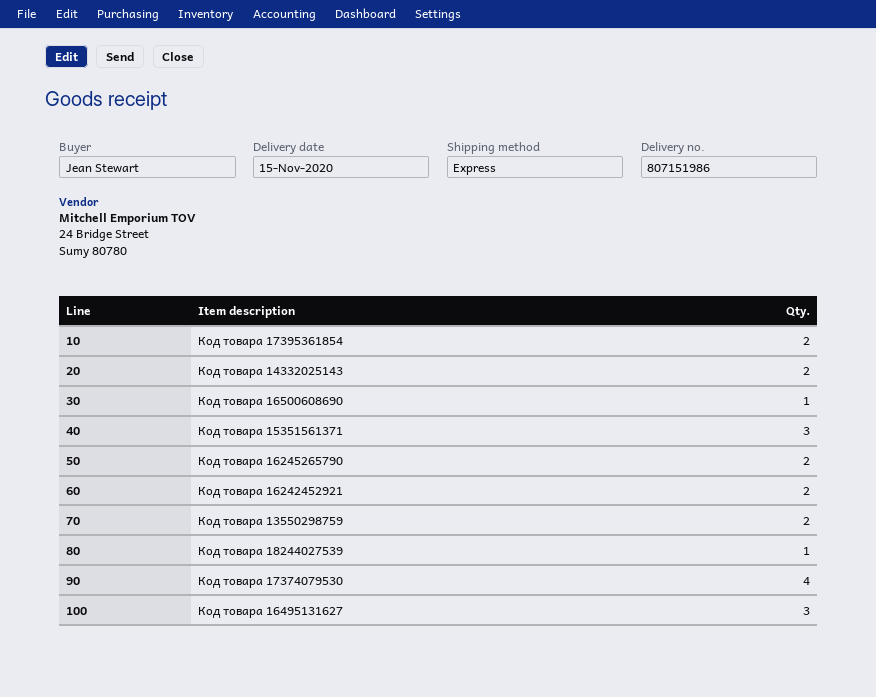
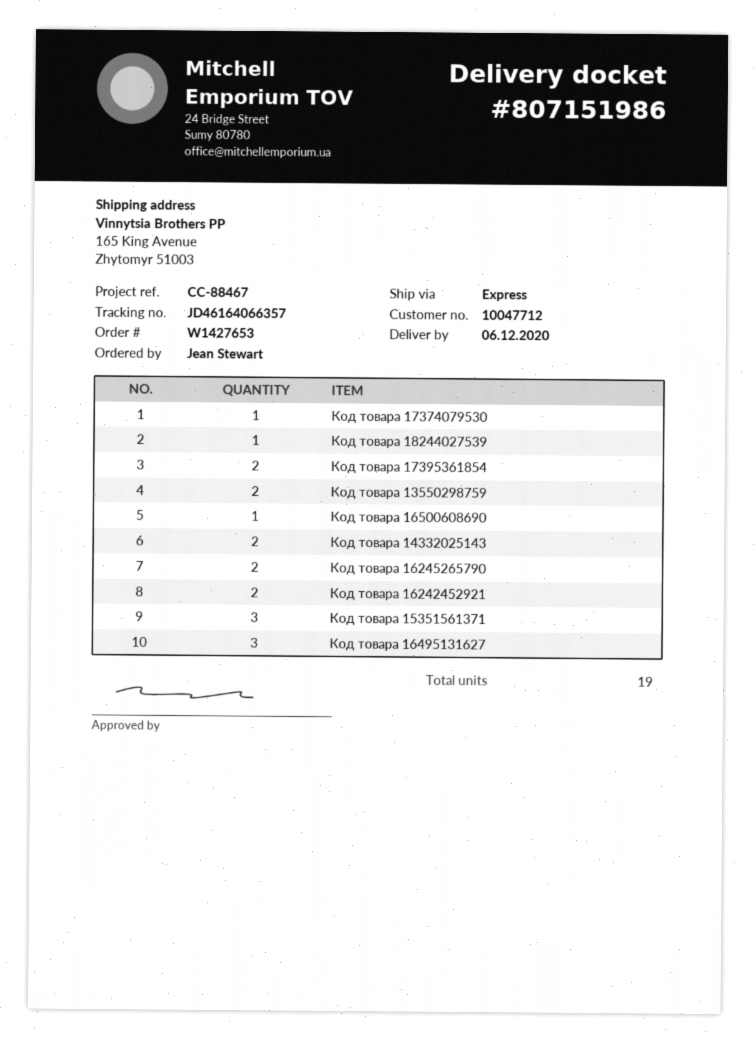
delivery date: 2020-11-15 -> 2020-12-06
Код товара 17374079530: 4 -> 1

